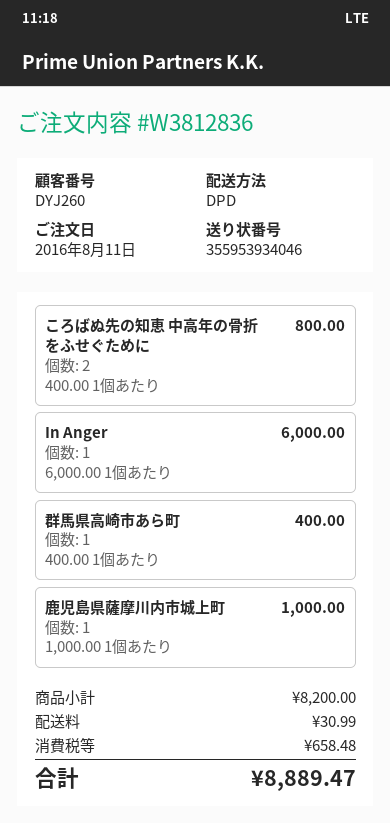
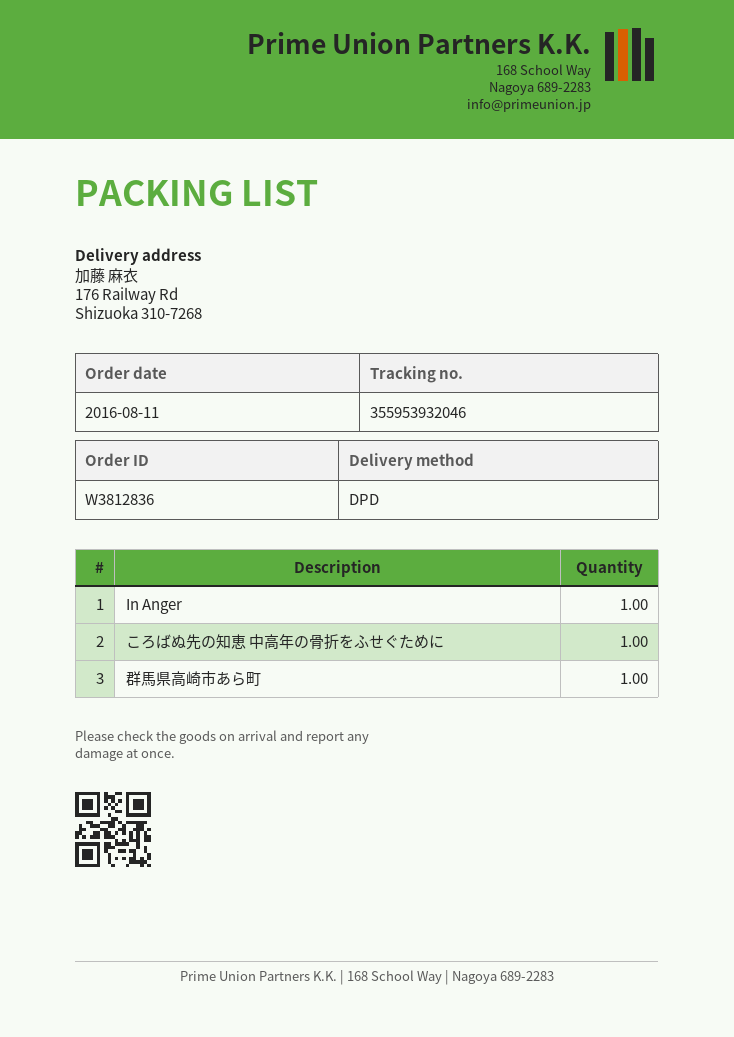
tracking number: 355953934046 -> 355953932046
ころばぬ先の知恵 中高年の骨折をふせぐために: 2 -> 1
鹿児島県薩摩川内市城上町: 1 -> none

